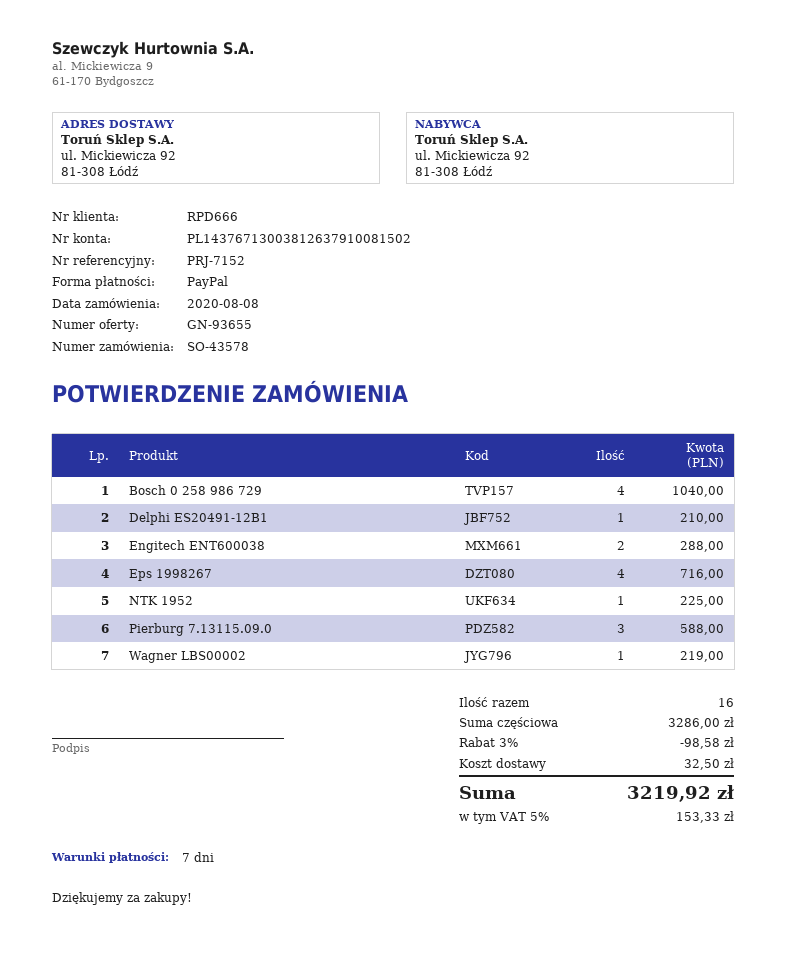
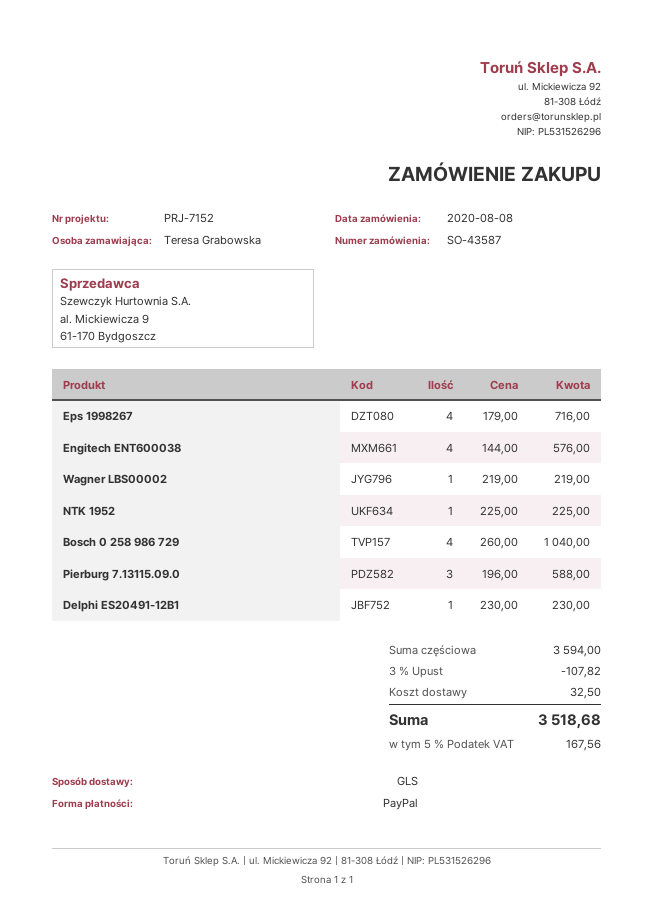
order number: SO-43578 -> SO-43587
Delphi ES20491-12B1: 1 for 210.00 -> 1 for 230.00
Engitech ENT600038: 2 for 288.00 -> 4 for 576.00
subtotal: 3286.00 -> 3594.00
discount: 3% = 98.58 -> 3% = 107.82
tax: 5% = 153.33 -> 5% = 167.56
total: 3219.92 -> 3518.68

